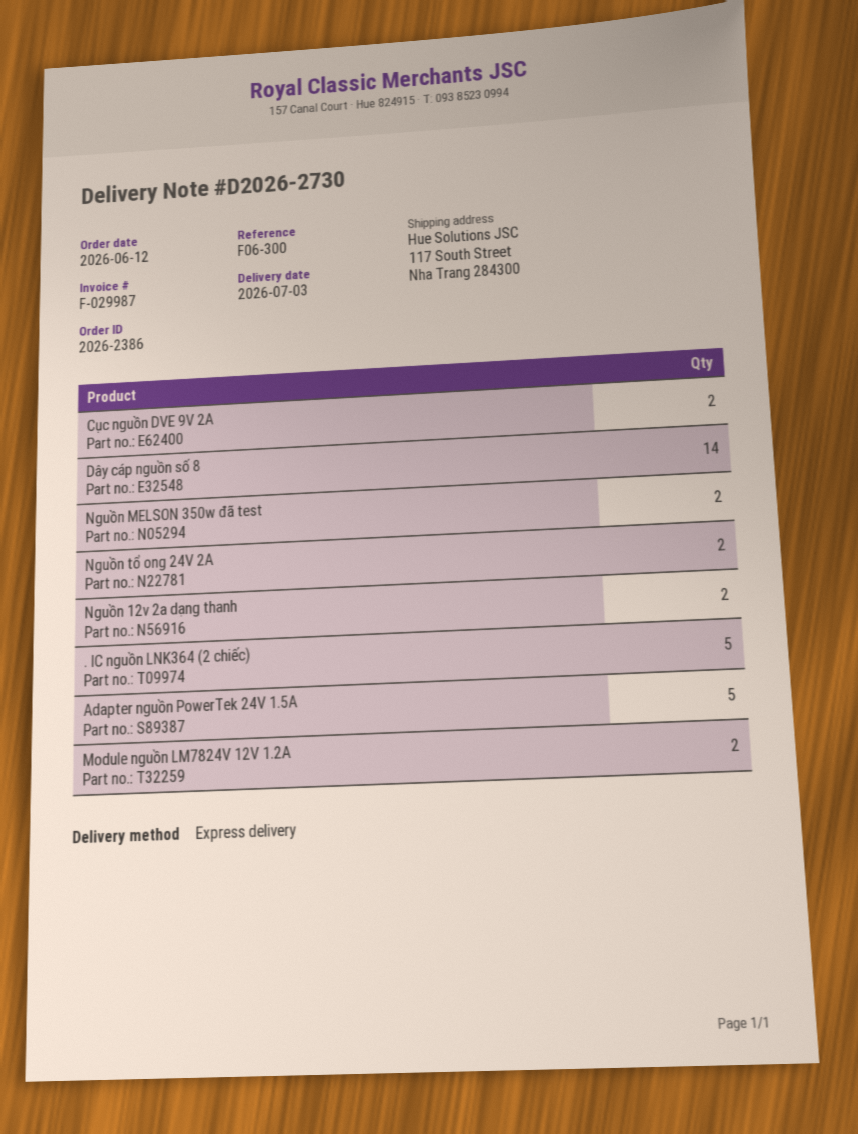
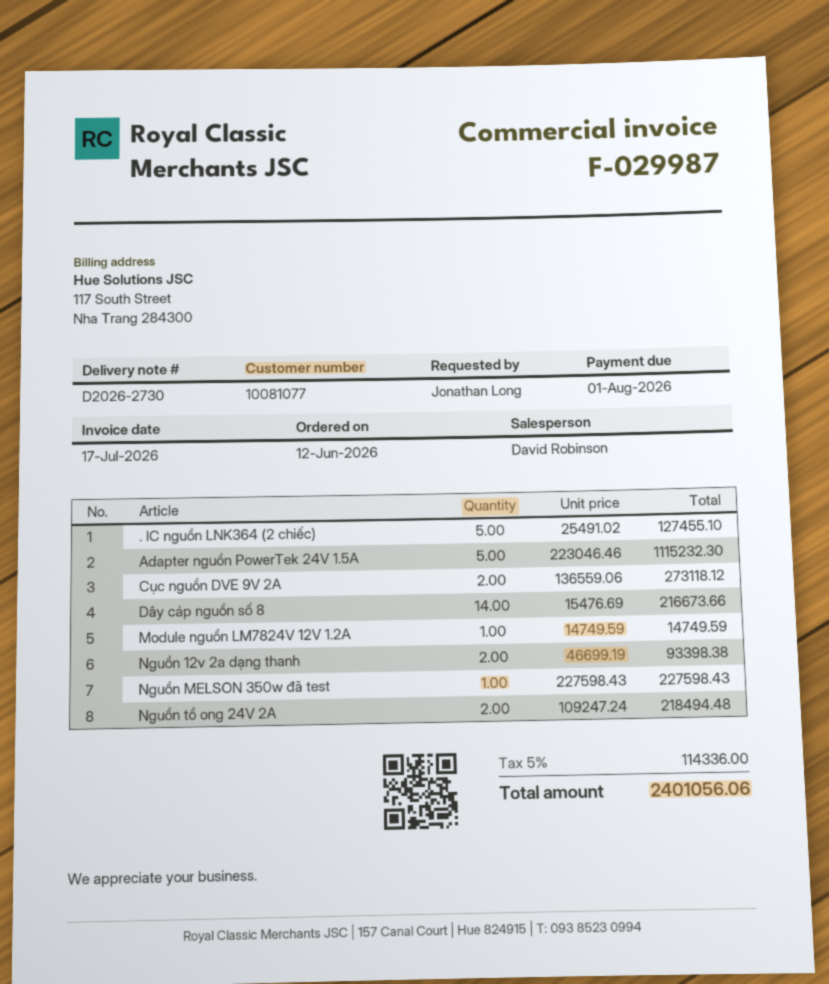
Nguồn MELSON 350w đã test: 2 -> 1
Module nguồn LM7824V 12V 1.2A: 2 -> 1

